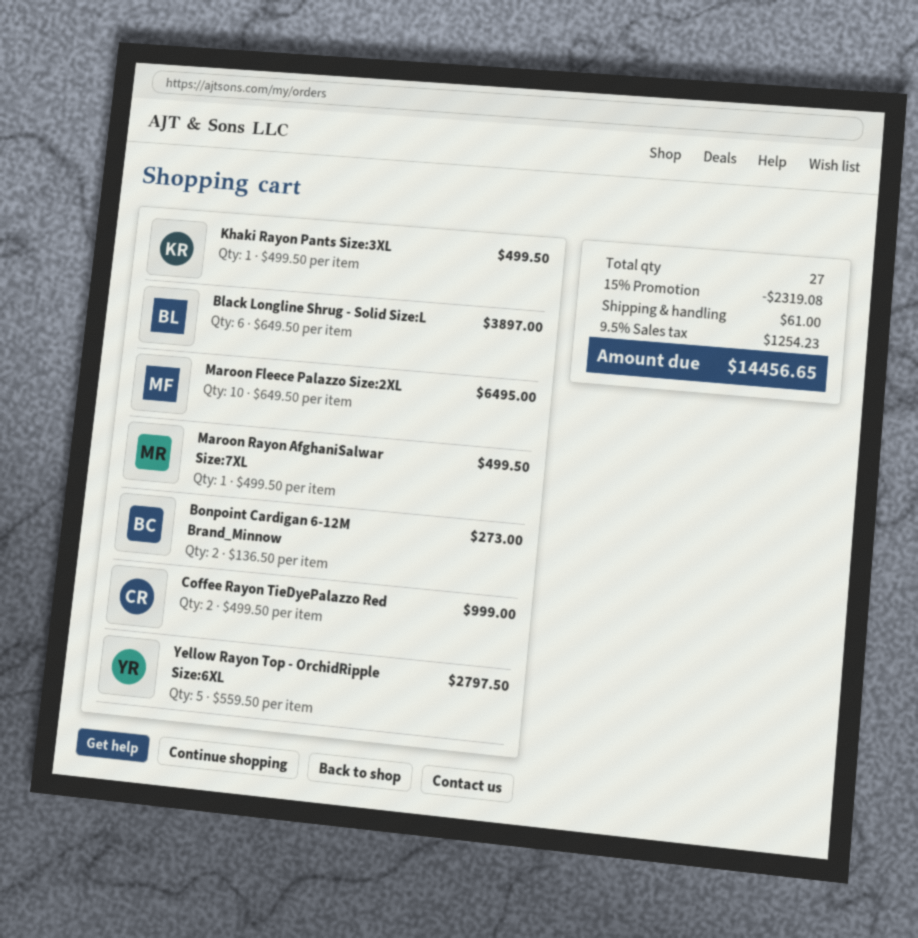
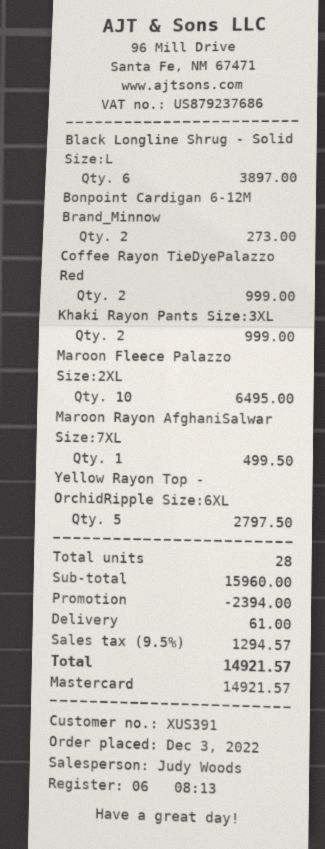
Khaki Rayon Pants Size:3XL: 1 for 499.50 -> 2 for 999.00
total quantity: 27 -> 28
discount: 2319.08 -> 2394.00
tax: 9.5% = 1254.23 -> 9.5% = 1294.57
total: 14456.65 -> 14921.57

